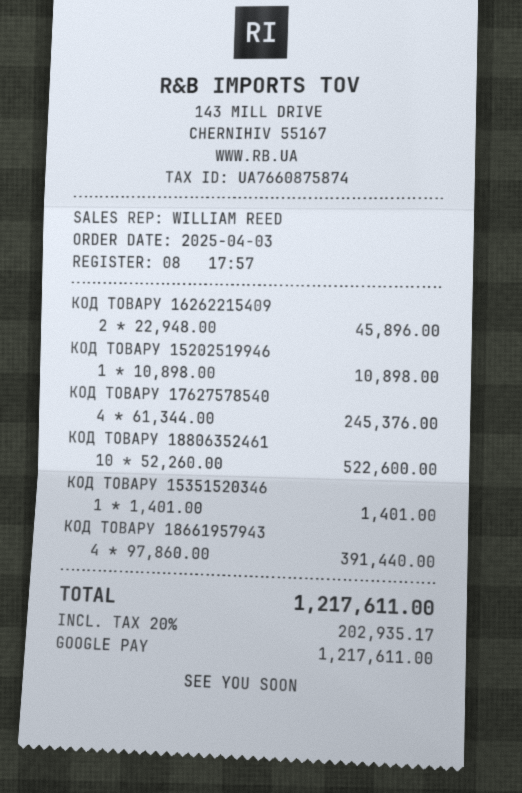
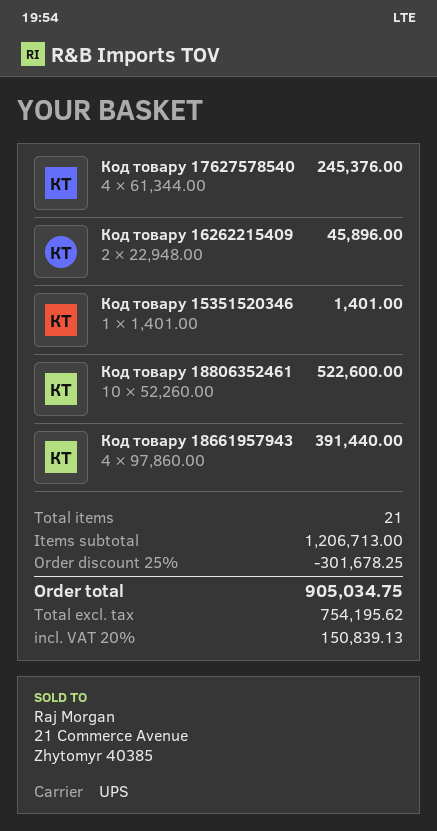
КОД ТОВАРУ 15202519946: 1 x 10898.00 = 10898.00 -> none
discount: none -> 25% = 301678.25
tax: 20% = 202935.17 -> 20% = 150839.13
total: 1217611.00 -> 905034.75

